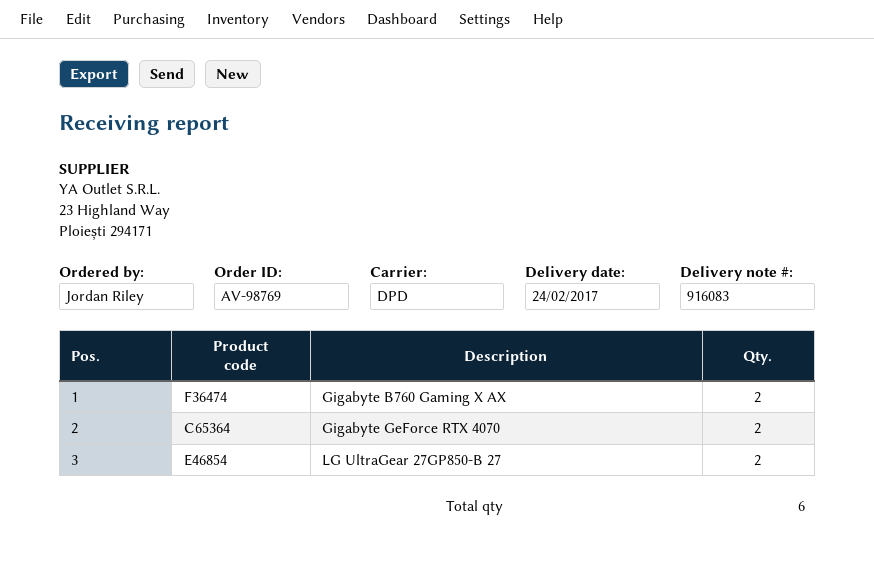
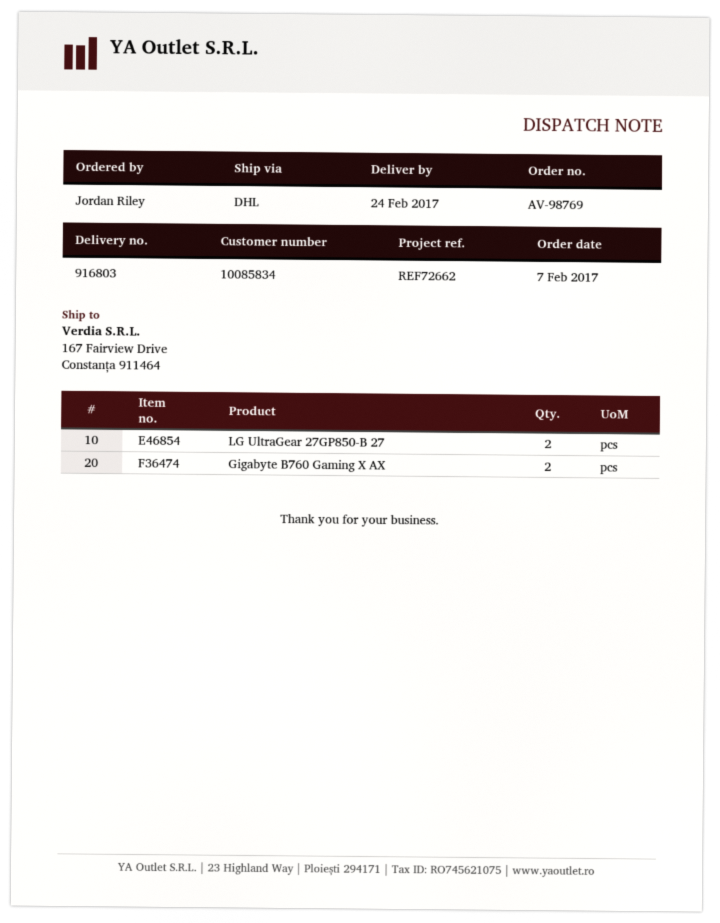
delivery note number: 916083 -> 916803
shipping method: DPD -> DHL
Gigabyte GeForce RTX 4070: 2 -> none

